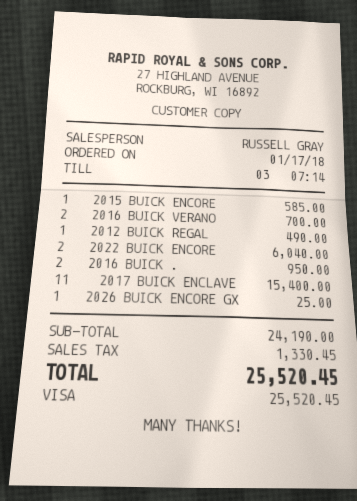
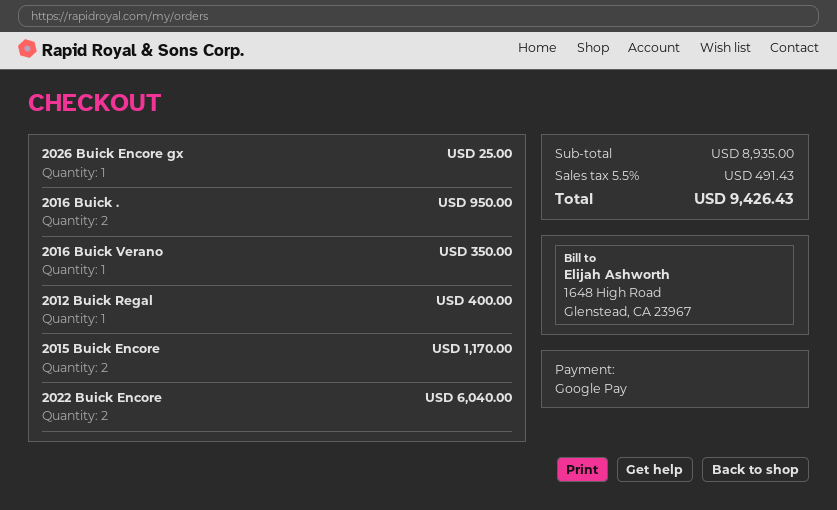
payment method: Visa -> Google Pay
2015 BUICK ENCORE: 1 for 585.00 -> 2 for 1170.00
2016 BUICK VERANO: 2 for 700.00 -> 1 for 350.00
2012 BUICK REGAL: 1 for 490.00 -> 1 for 400.00
2017 BUICK ENCLAVE: 11 for 15400.00 -> none
subtotal: 24190.00 -> 8935.00
tax: 1330.45 -> 491.43
total: 25520.45 -> 9426.43

